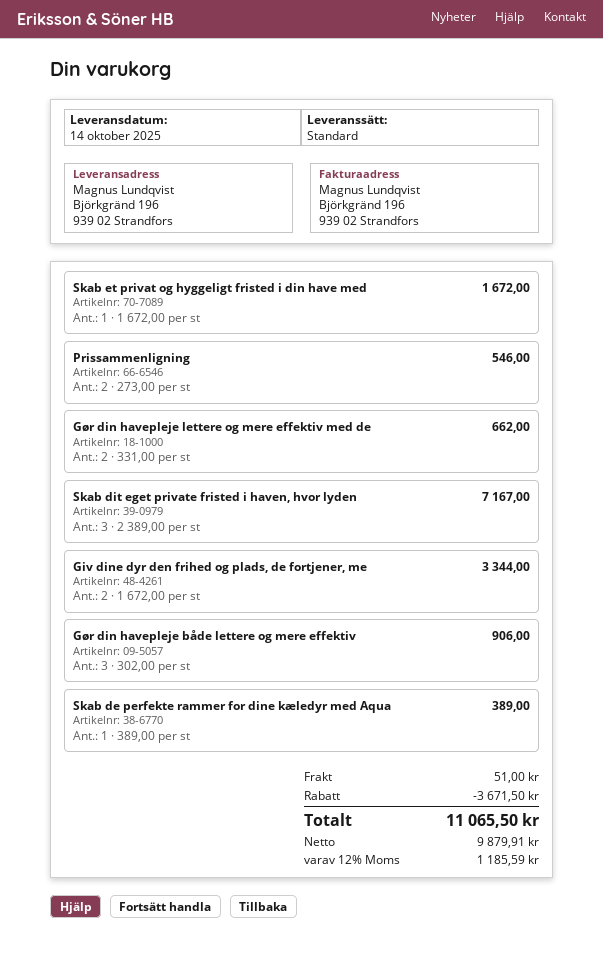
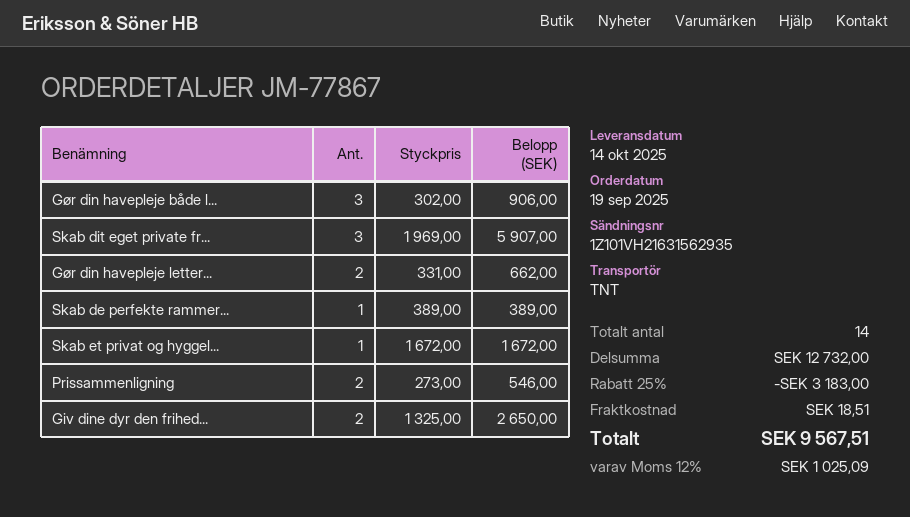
shipping method: standard -> TNT
Skab dit eget private fristed i haven, hvor lyden: 3 x 2389.00 = 7167.00 -> 3 x 1969.00 = 5907.00
Giv dine dyr den frihed og plads, de fortjener, me: 2 x 1672.00 = 3344.00 -> 2 x 1325.00 = 2650.00
discount: 3671.50 -> 3183.00
shipping: 51.00 -> 18.51
tax: 12% = 1185.59 -> 12% = 1025.09
total: 11065.50 -> 9567.51

